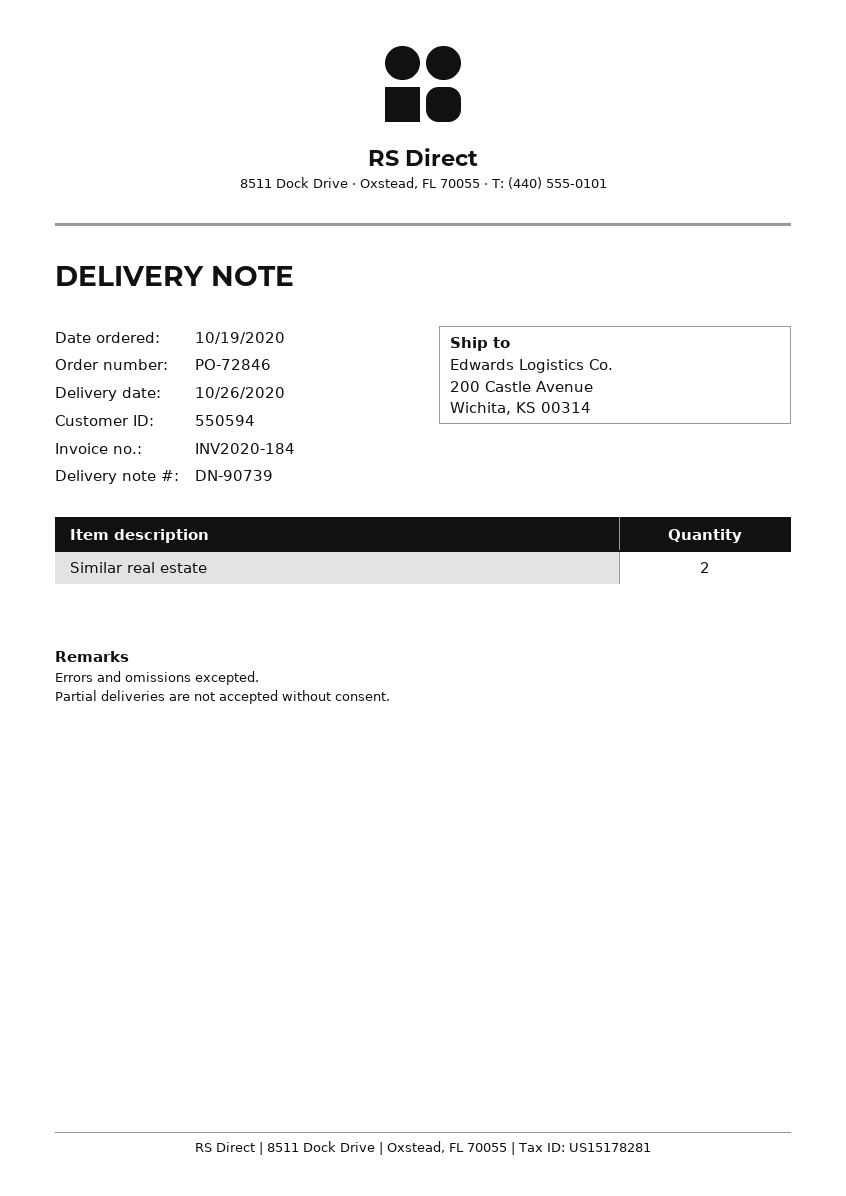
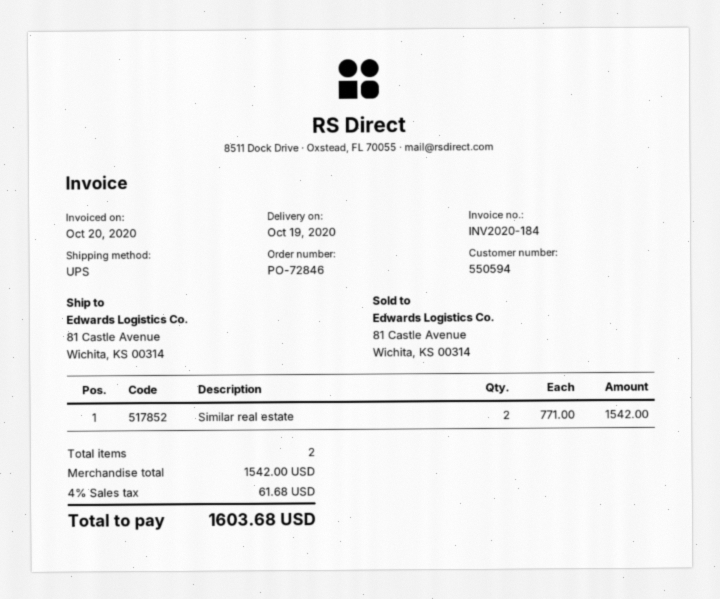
delivery date: 2020-10-26 -> 2020-10-19
ship to: 200 Castle Avenue, Wichita, KS 00314 -> 81 Castle Avenue, Wichita, KS 00314

